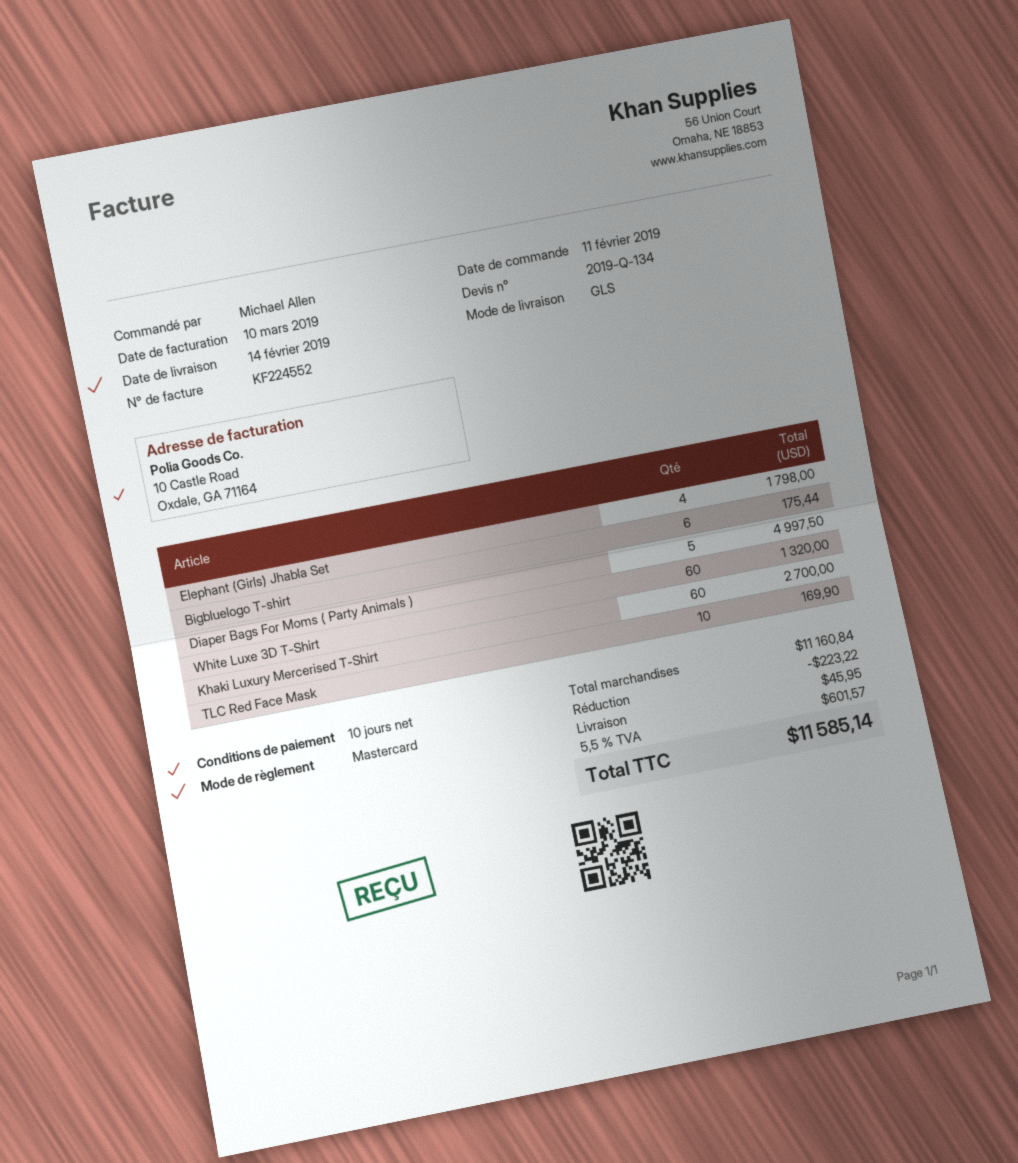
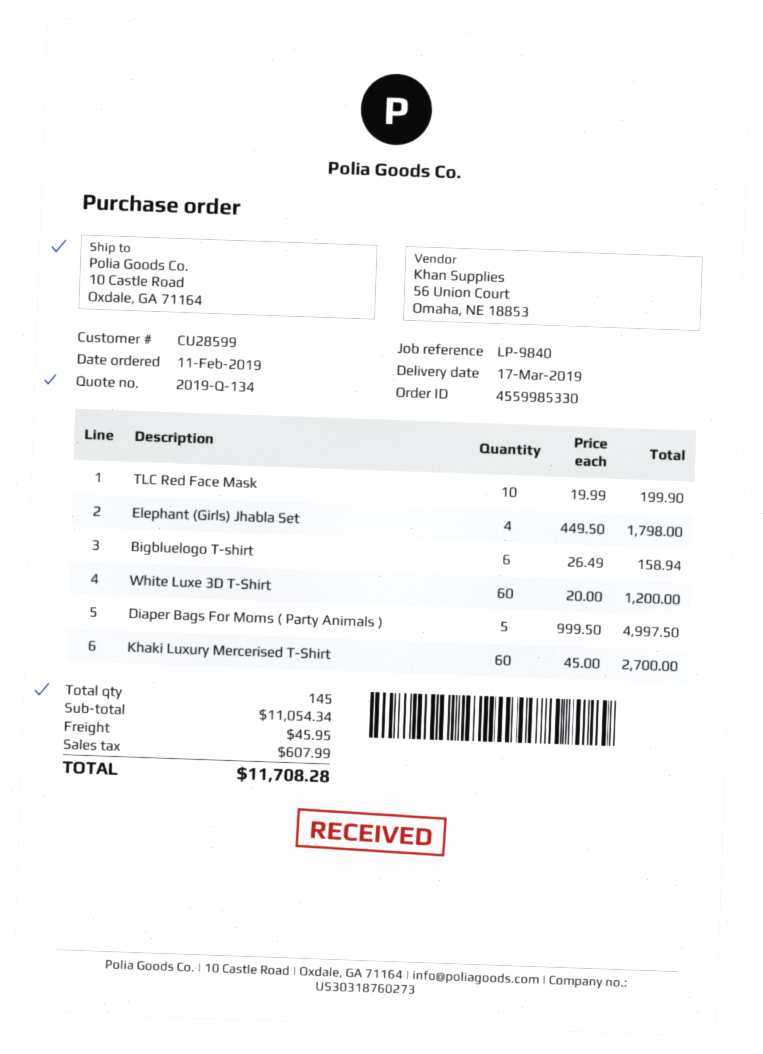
delivery date: 2019-02-14 -> 2019-03-17
Bigbluelogo T-shirt: 6 for 175.44 -> 6 for 158.94
White Luxe 3D T-Shirt: 60 for 1320.00 -> 60 for 1200.00
TLC Red Face Mask: 10 for 169.90 -> 10 for 199.90
subtotal: 11160.84 -> 11054.34
discount: 223.22 -> none
tax: 601.57 -> 607.99
total: 11585.14 -> 11708.28

